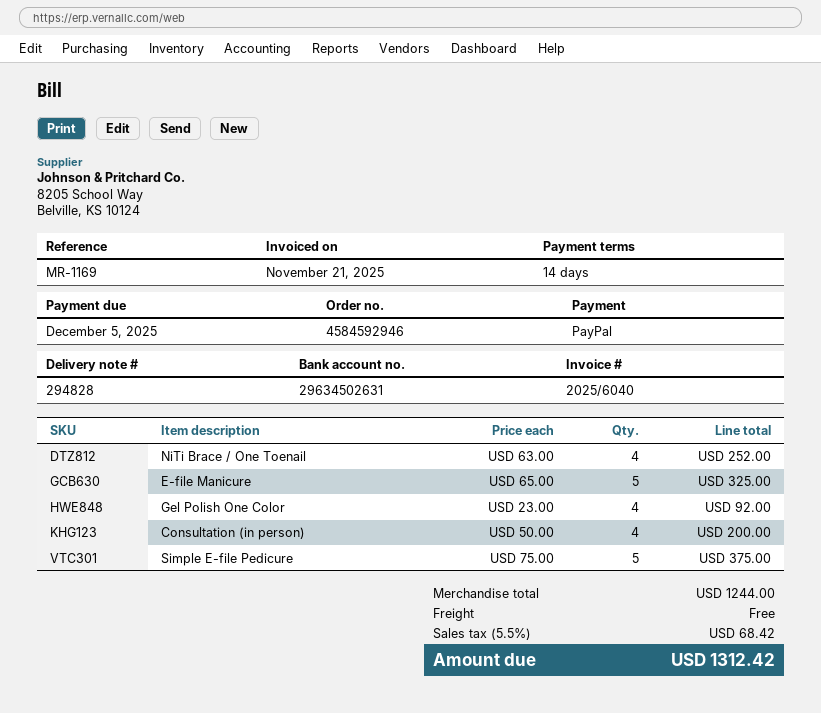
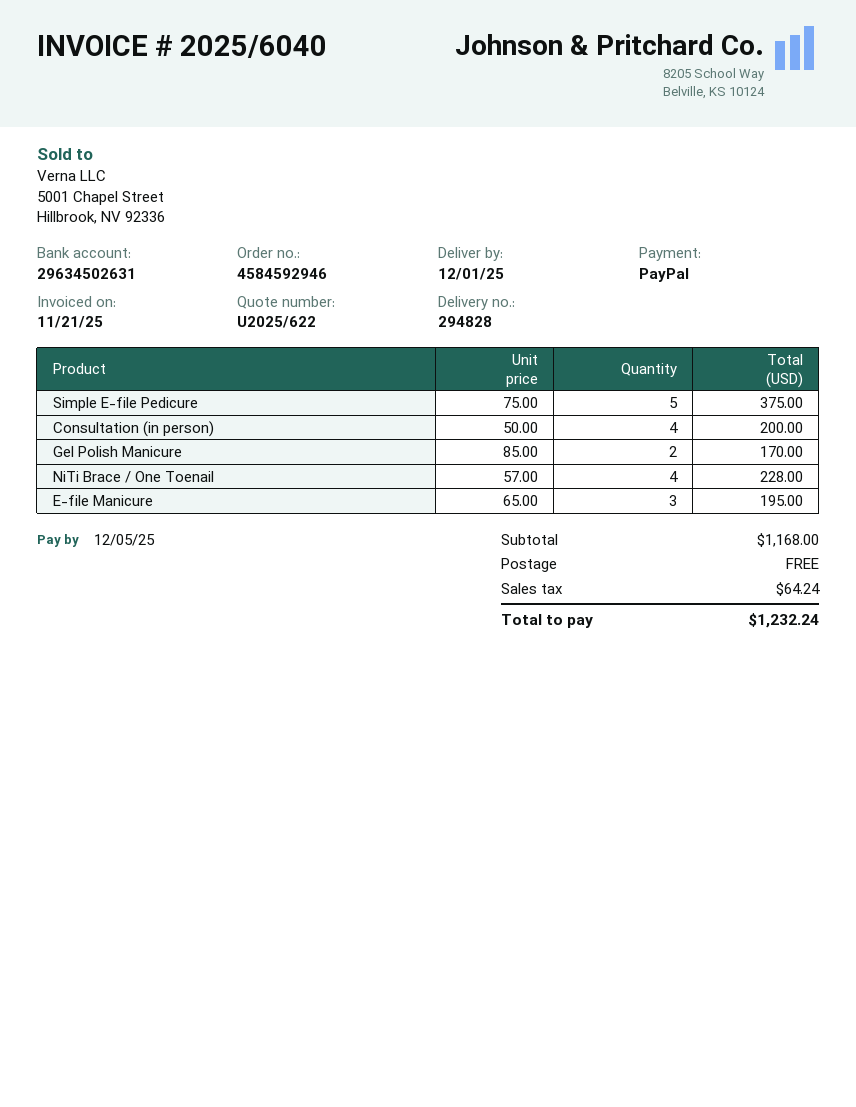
NiTi Brace / One Toenail: 4 x 63.00 = 252.00 -> 4 x 57.00 = 228.00
E-file Manicure: 5 x 65.00 = 325.00 -> 3 x 65.00 = 195.00
Gel Polish One Color: 4 x 23.00 = 92.00 -> none
Gel Polish Manicure: none -> 2 x 85.00 = 170.00
subtotal: 1244.00 -> 1168.00
tax: 68.42 -> 64.24
total: 1312.42 -> 1232.24

